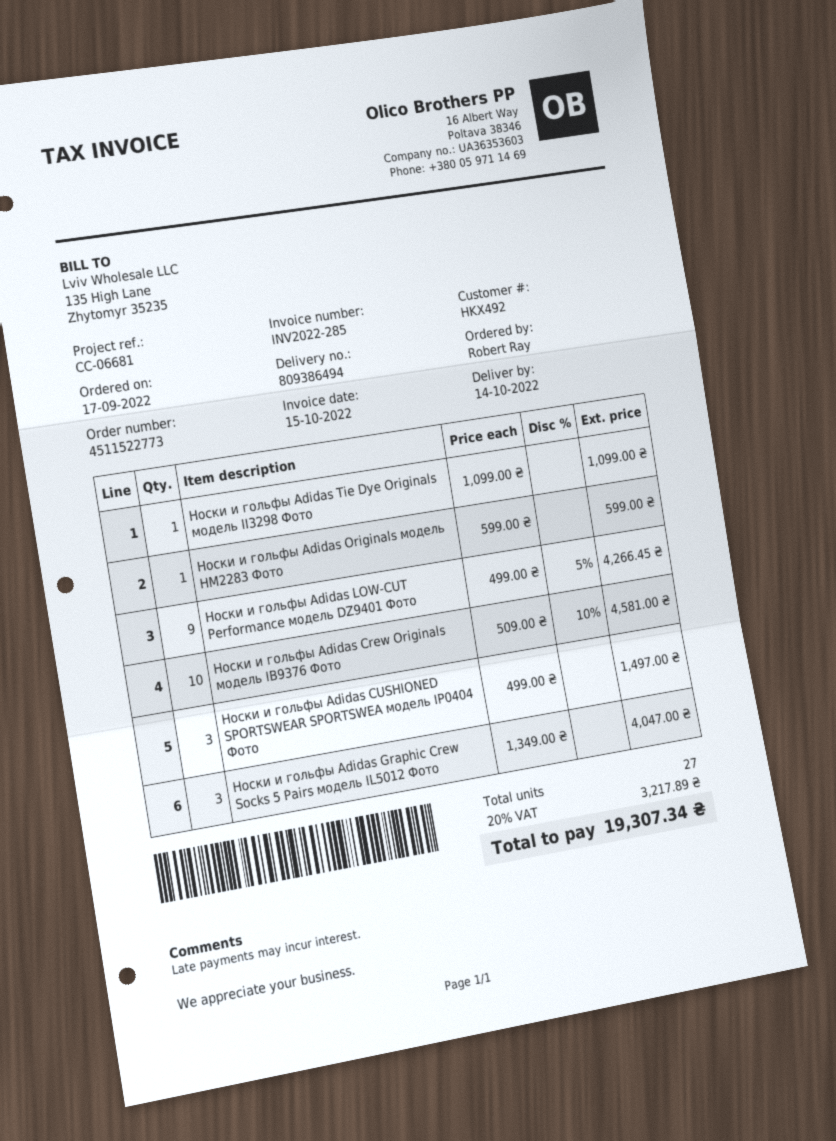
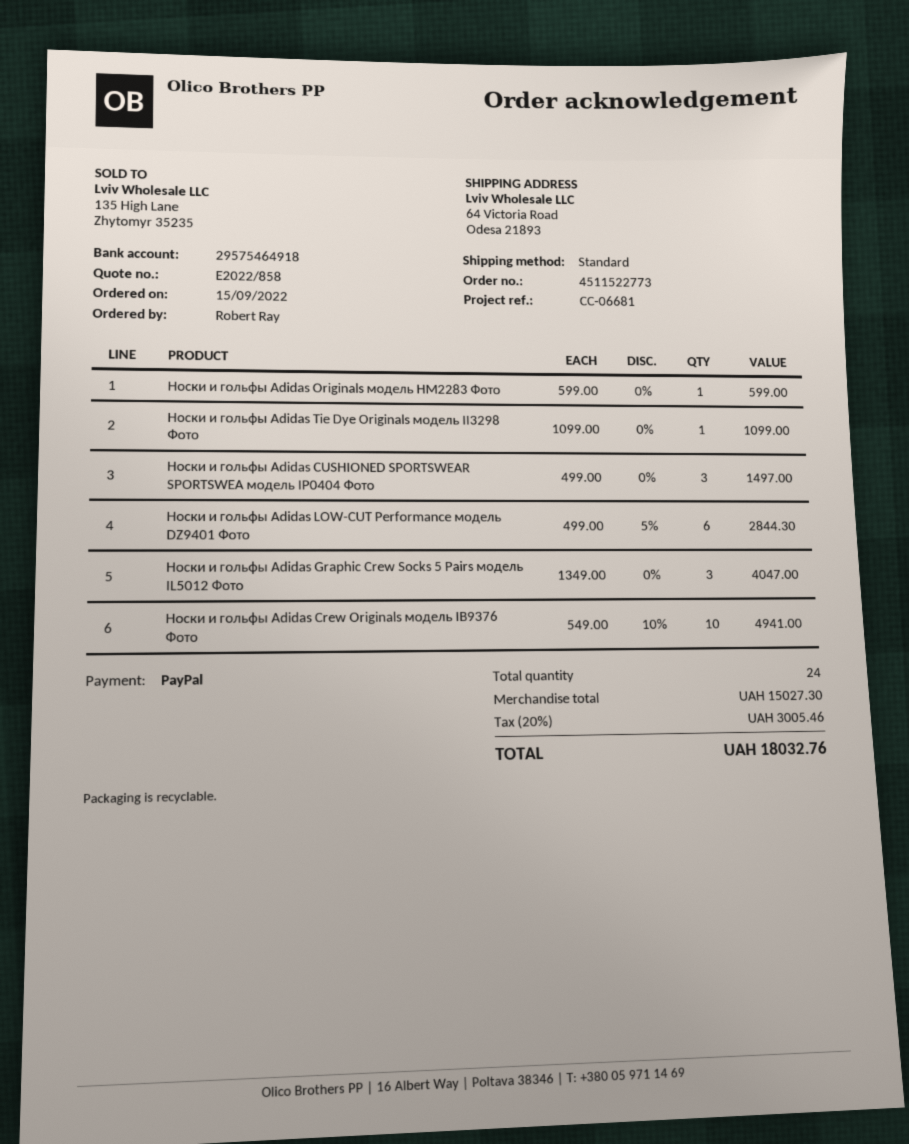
order date: 2022-09-17 -> 2022-09-15
Носки и гольфы Adidas LOW-CUT Performance модель DZ9401 Фото: 9 x 499.00 - 5% = 4266.45 -> 6 x 499.00 - 5% = 2844.30
Носки и гольфы Adidas Crew Originals модель IB9376 Фото: 10 x 509.00 - 10% = 4581.00 -> 10 x 549.00 - 10% = 4941.00
total quantity: 27 -> 24
tax: 20% = 3217.89 -> 20% = 3005.46
total: 19307.34 -> 18032.76

